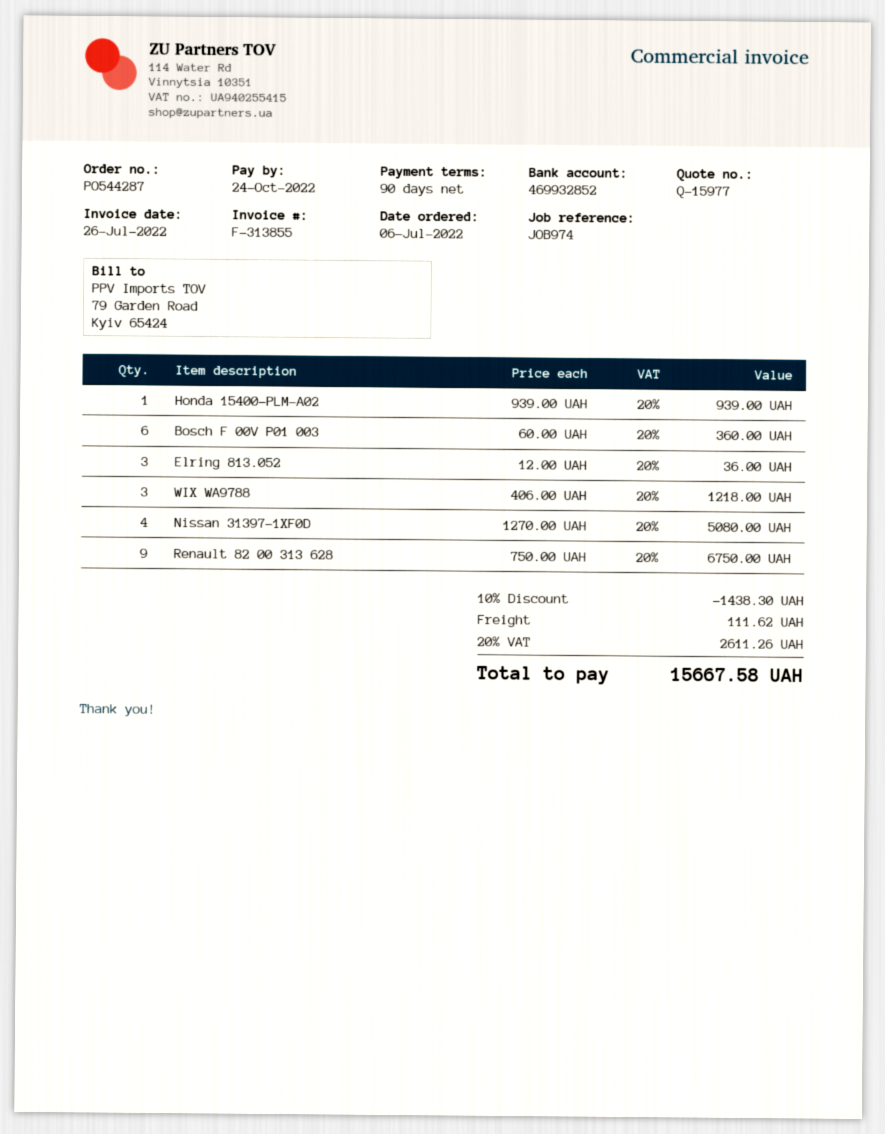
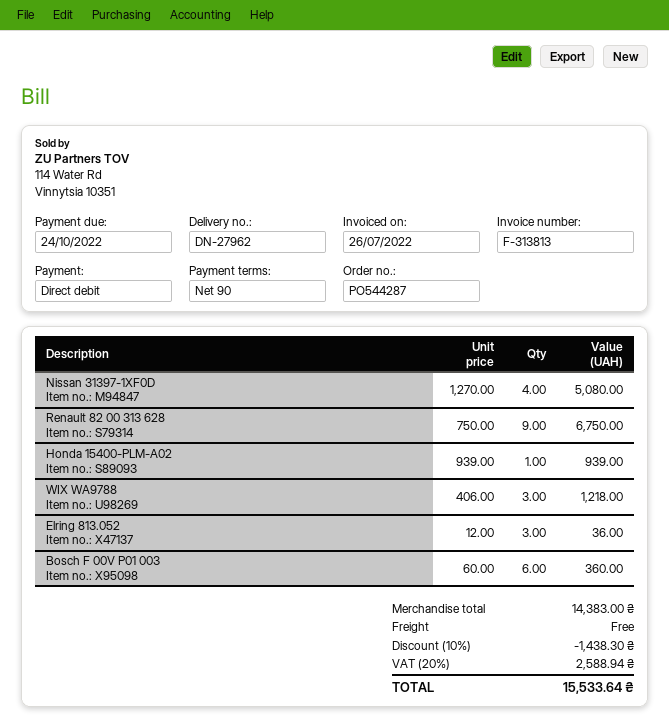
invoice number: F-313855 -> F-313813
shipping: 111.62 -> 0.00
tax: 20% = 2611.26 -> 20% = 2588.94
total: 15667.58 -> 15533.64

